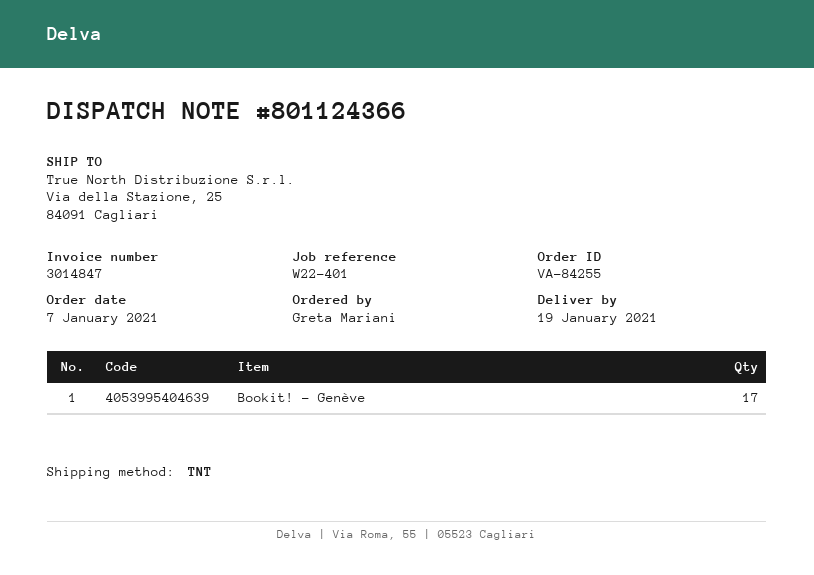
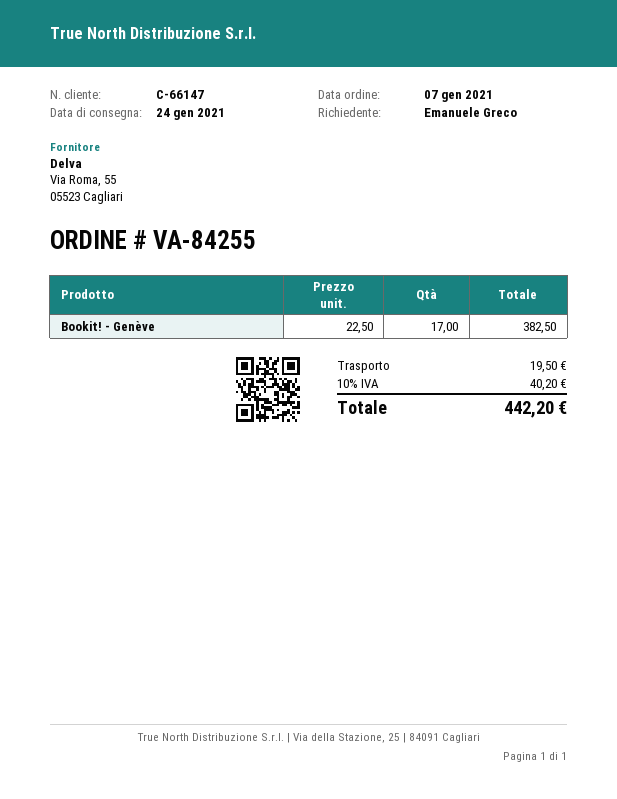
delivery date: 2021-01-19 -> 2021-01-24
ordered by: Greta Mariani -> Emanuele Greco

